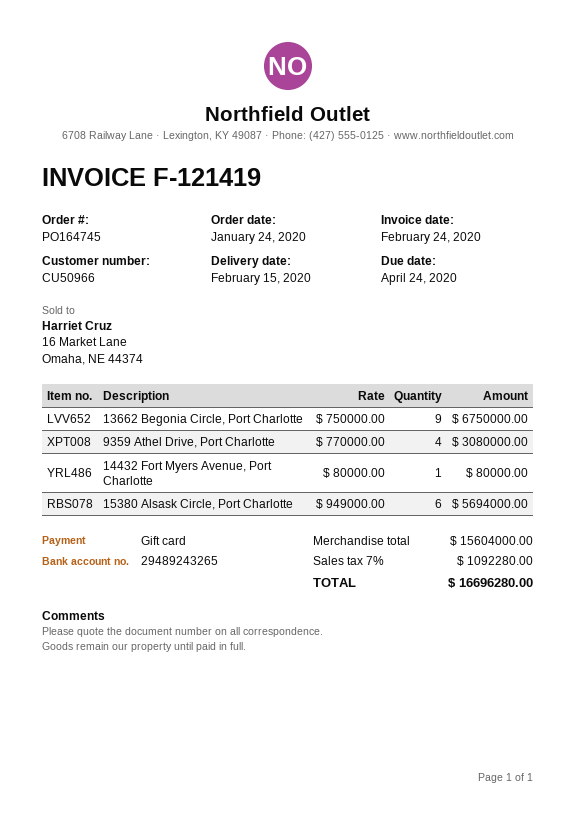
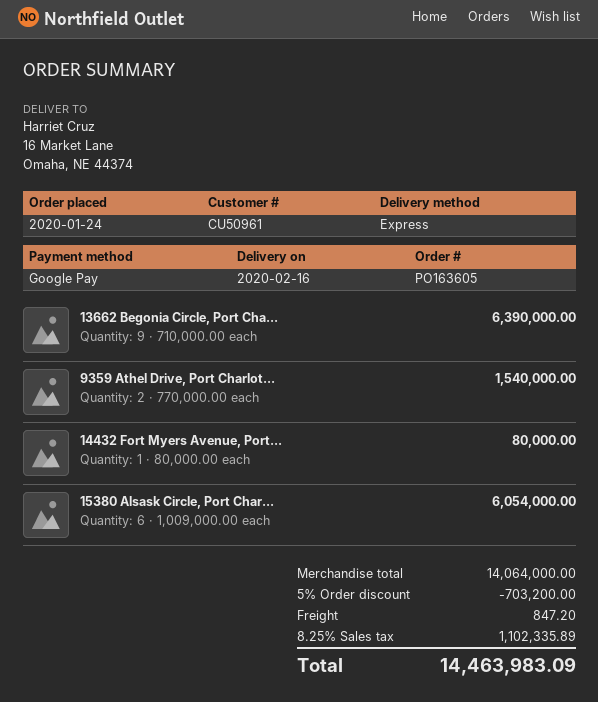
order number: PO164745 -> PO163605
delivery date: 2020-02-15 -> 2020-02-16
customer number: CU50966 -> CU50961
payment method: gift card -> Google Pay
13662 Begonia Circle, Port Charlotte: 9 x 750000.00 = 6750000.00 -> 9 x 710000.00 = 6390000.00
9359 Athel Drive, Port Charlotte: 4 x 770000.00 = 3080000.00 -> 2 x 770000.00 = 1540000.00
15380 Alsask Circle, Port Charlotte: 6 x 949000.00 = 5694000.00 -> 6 x 1009000.00 = 6054000.00
subtotal: 15604000.00 -> 14064000.00
discount: none -> 5% = 703200.00
shipping: none -> 847.20
tax: 7% = 1092280.00 -> 8.25% = 1102335.89
total: 16696280.00 -> 14463983.09

